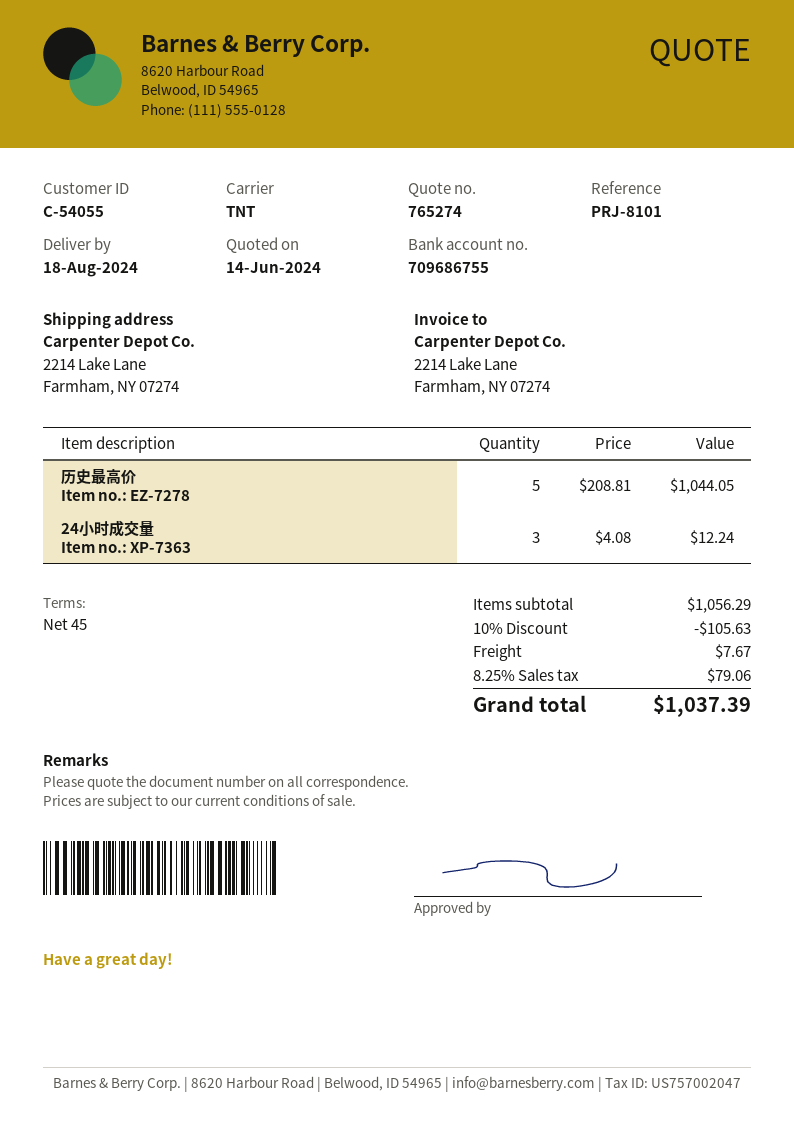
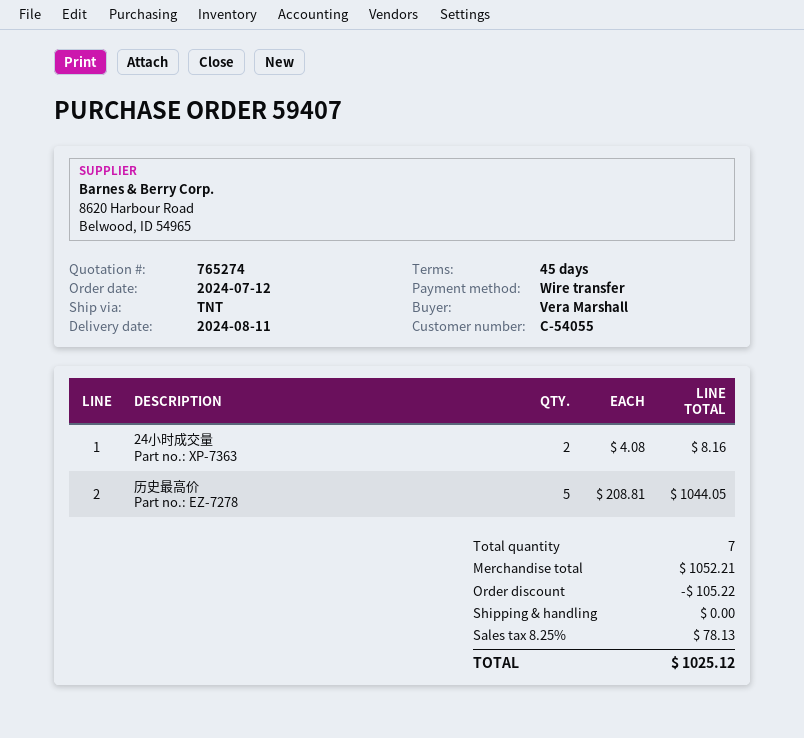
delivery date: 2024-08-18 -> 2024-08-11
24小时成交量: 3 x 4.08 = 12.24 -> 2 x 4.08 = 8.16
subtotal: 1056.29 -> 1052.21
discount: 105.63 -> 105.22
shipping: 7.67 -> 0.00
tax: 8.25% = 79.06 -> 8.25% = 78.13
total: 1037.39 -> 1025.12

